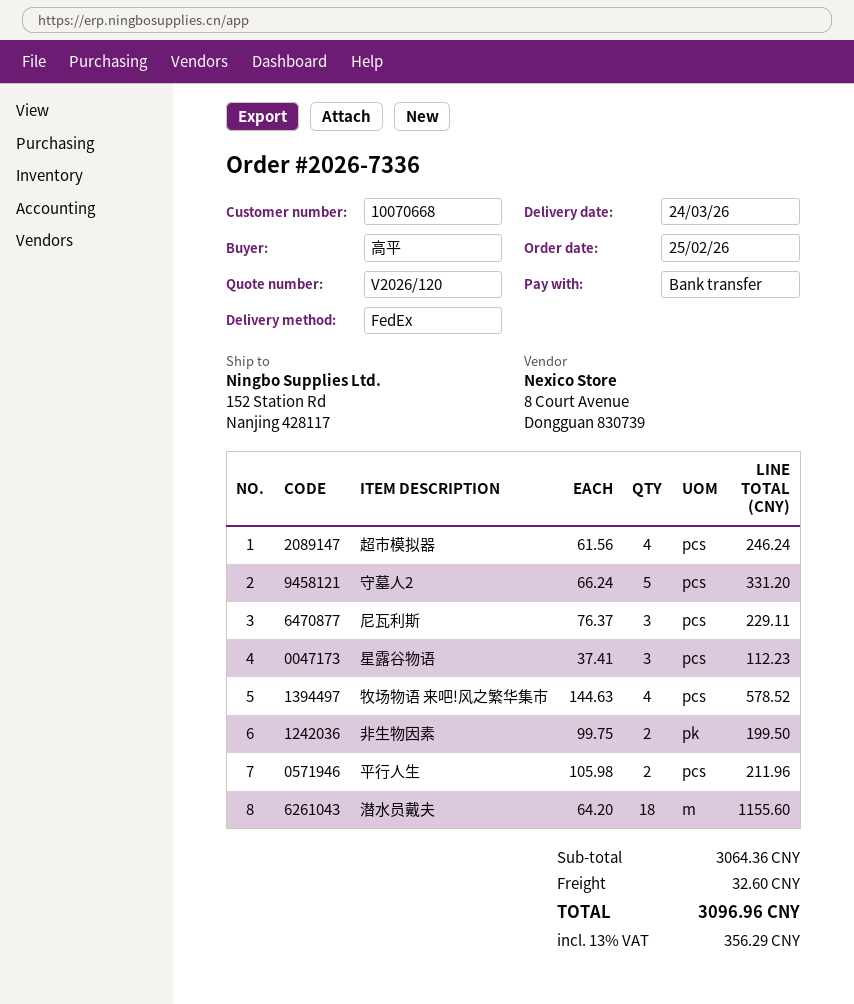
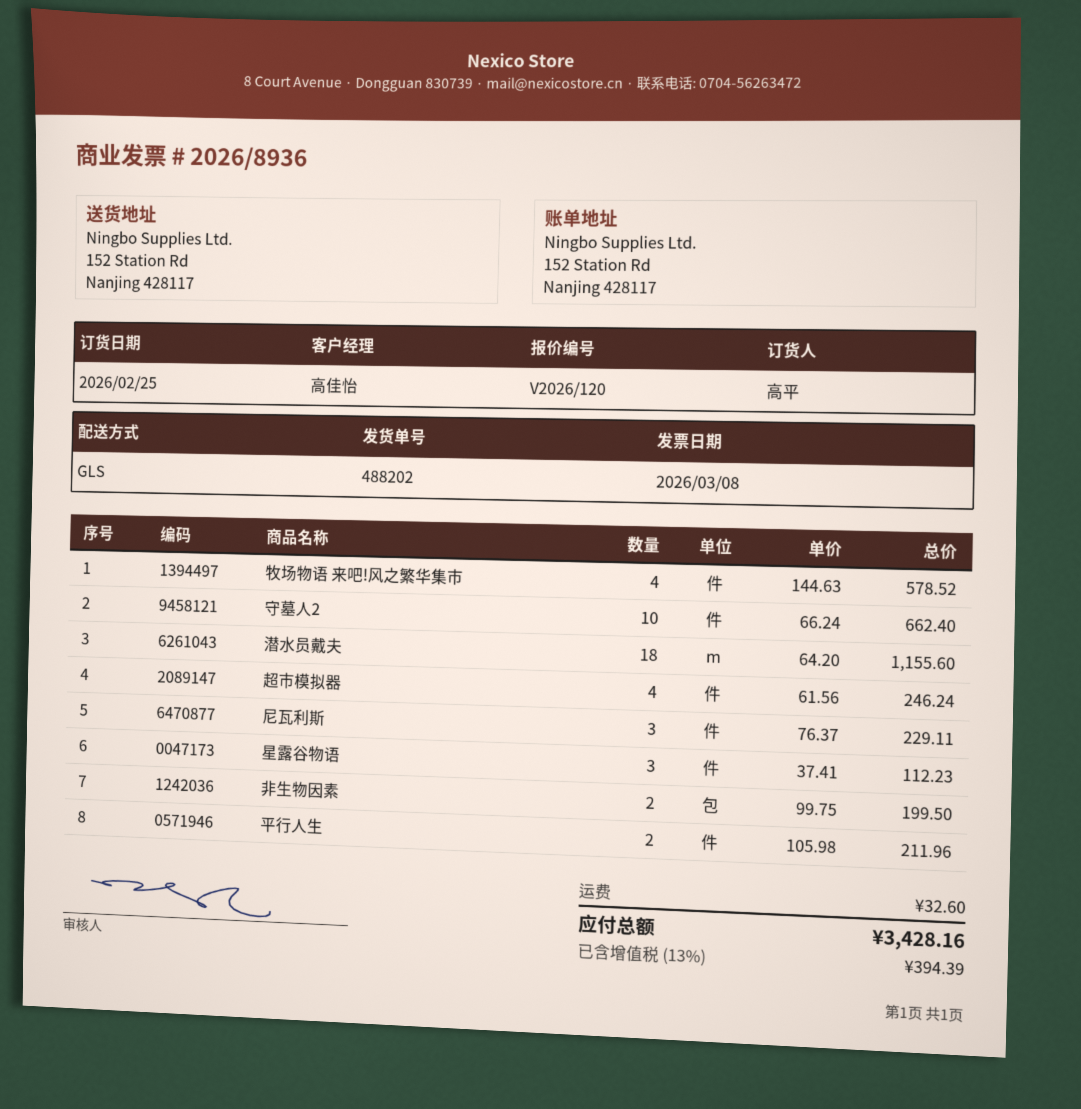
shipping method: FedEx -> GLS
守墓人2: 5 x 66.24 = 331.20 -> 10 x 66.24 = 662.40
tax: 13% = 356.29 -> 13% = 394.39
total: 3096.96 -> 3428.16

